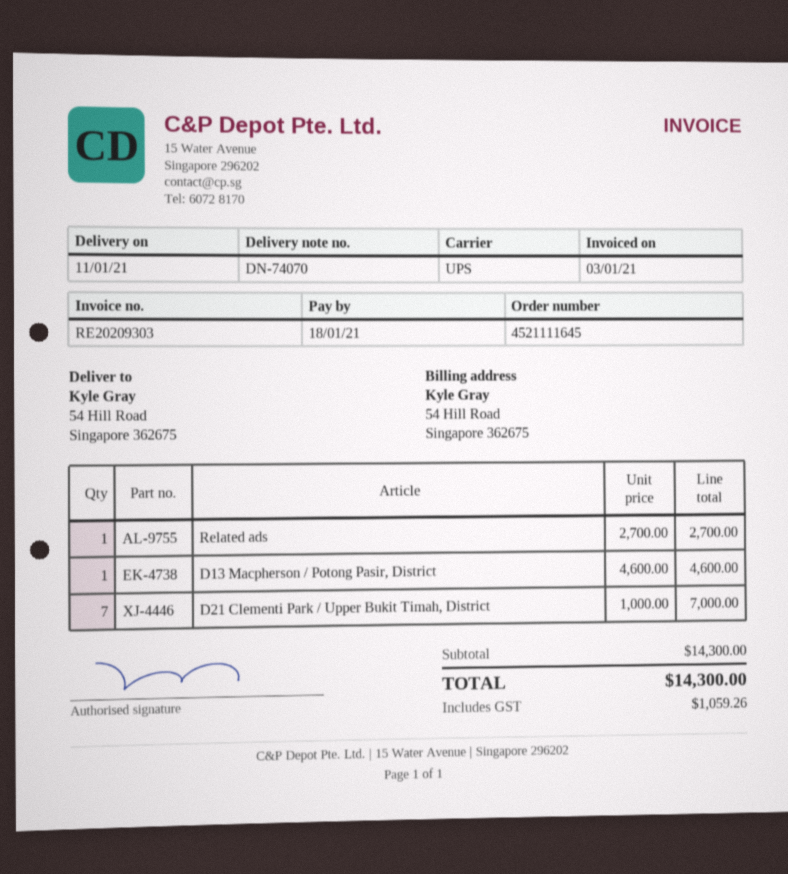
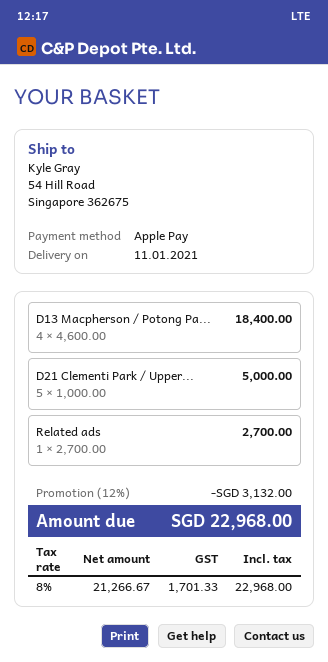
D13 Macpherson / Potong Pasir, District: 1 x 4600.00 = 4600.00 -> 4 x 4600.00 = 18400.00
D21 Clementi Park / Upper Bukit Timah, District: 7 x 1000.00 = 7000.00 -> 5 x 1000.00 = 5000.00
discount: none -> 12% = 3132.00
tax: 1059.26 -> 1701.33
total: 14300.00 -> 22968.00

